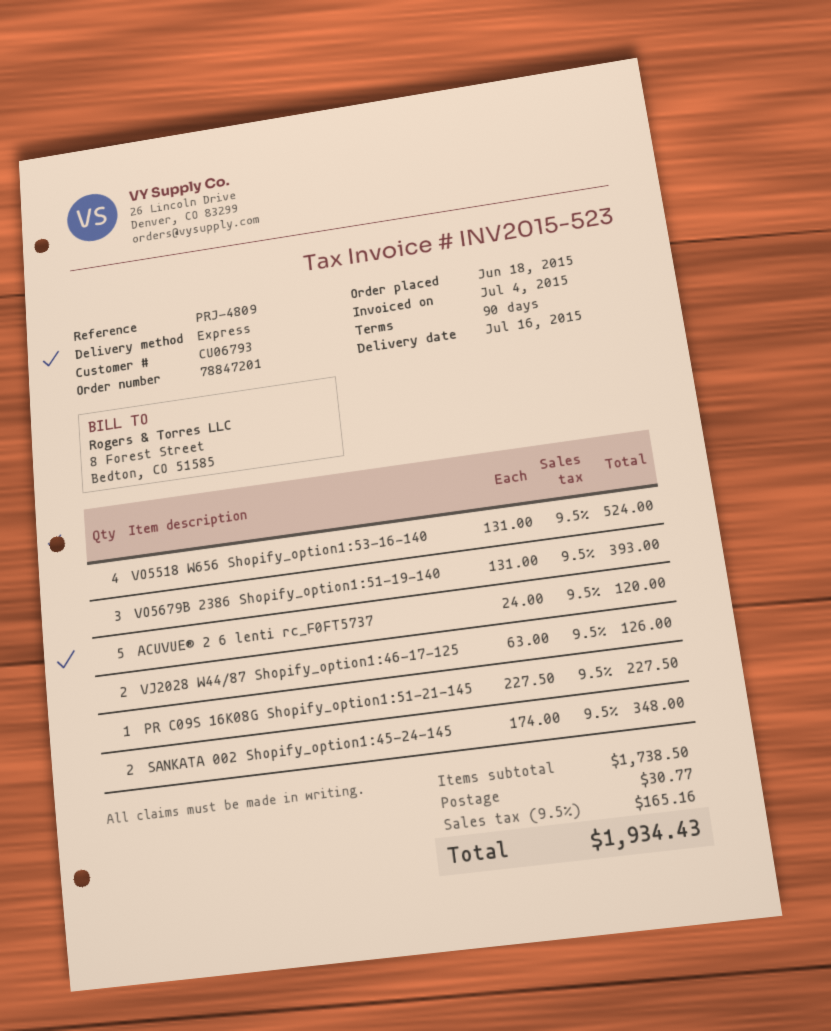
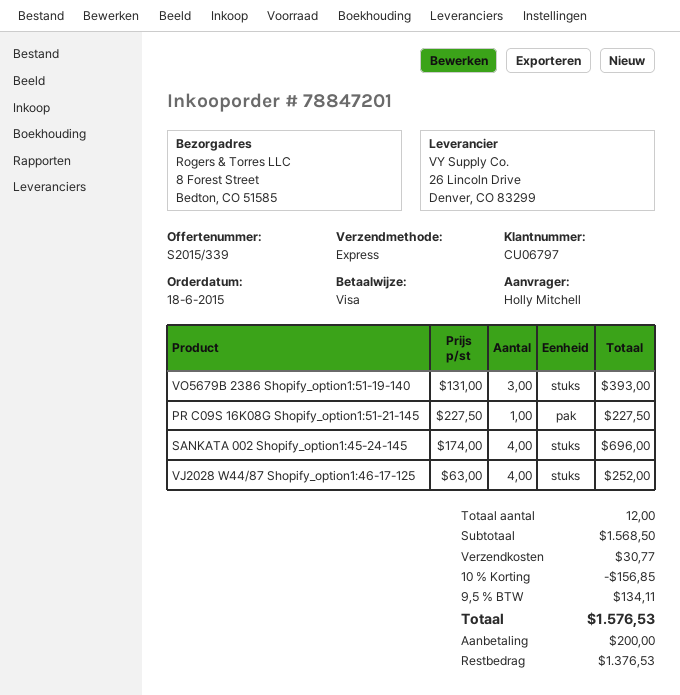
customer number: CU06793 -> CU06797
VO5518 W656 Shopify_option1:53-16-140: 4 x 131.00 = 524.00 -> none
ACUVUE® 2 6 lenti rc_F0FT5737: 5 x 24.00 = 120.00 -> none
VJ2028 W44/87 Shopify_option1:46-17-125: 2 x 63.00 = 126.00 -> 4 x 63.00 = 252.00
SANKATA 002 Shopify_option1:45-24-145: 2 x 174.00 = 348.00 -> 4 x 174.00 = 696.00
subtotal: 1738.50 -> 1568.50
discount: none -> 10% = 156.85
tax: 9.5% = 165.16 -> 9.5% = 134.11
total: 1934.43 -> 1576.53

